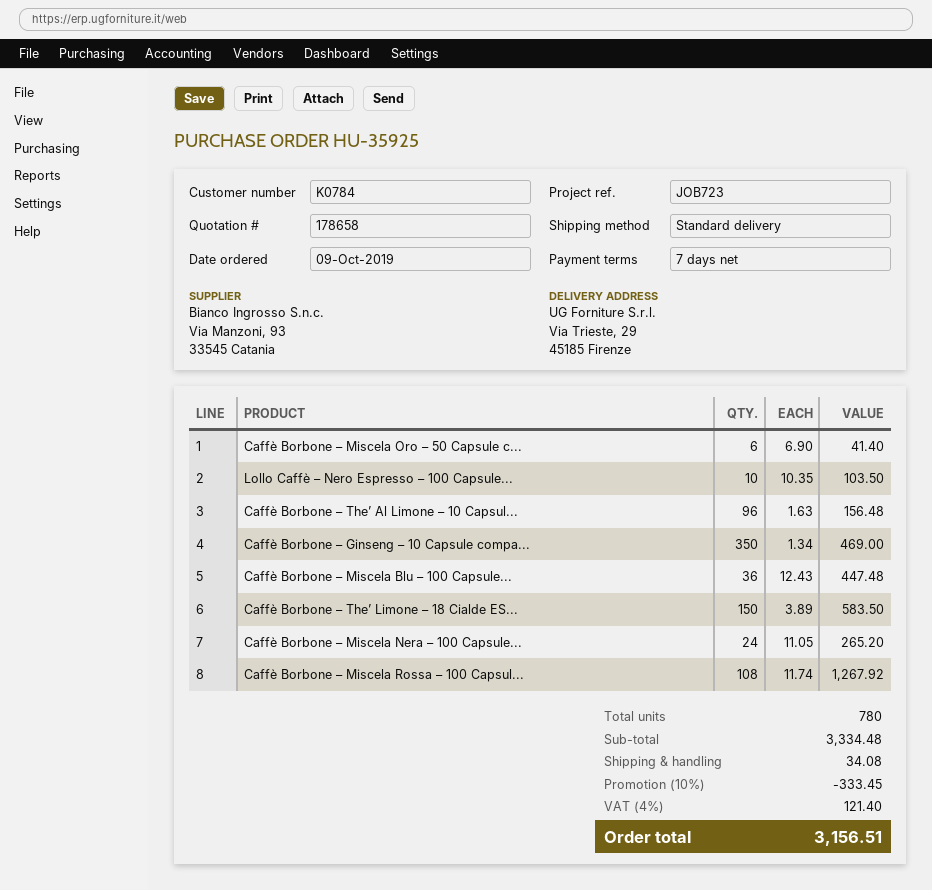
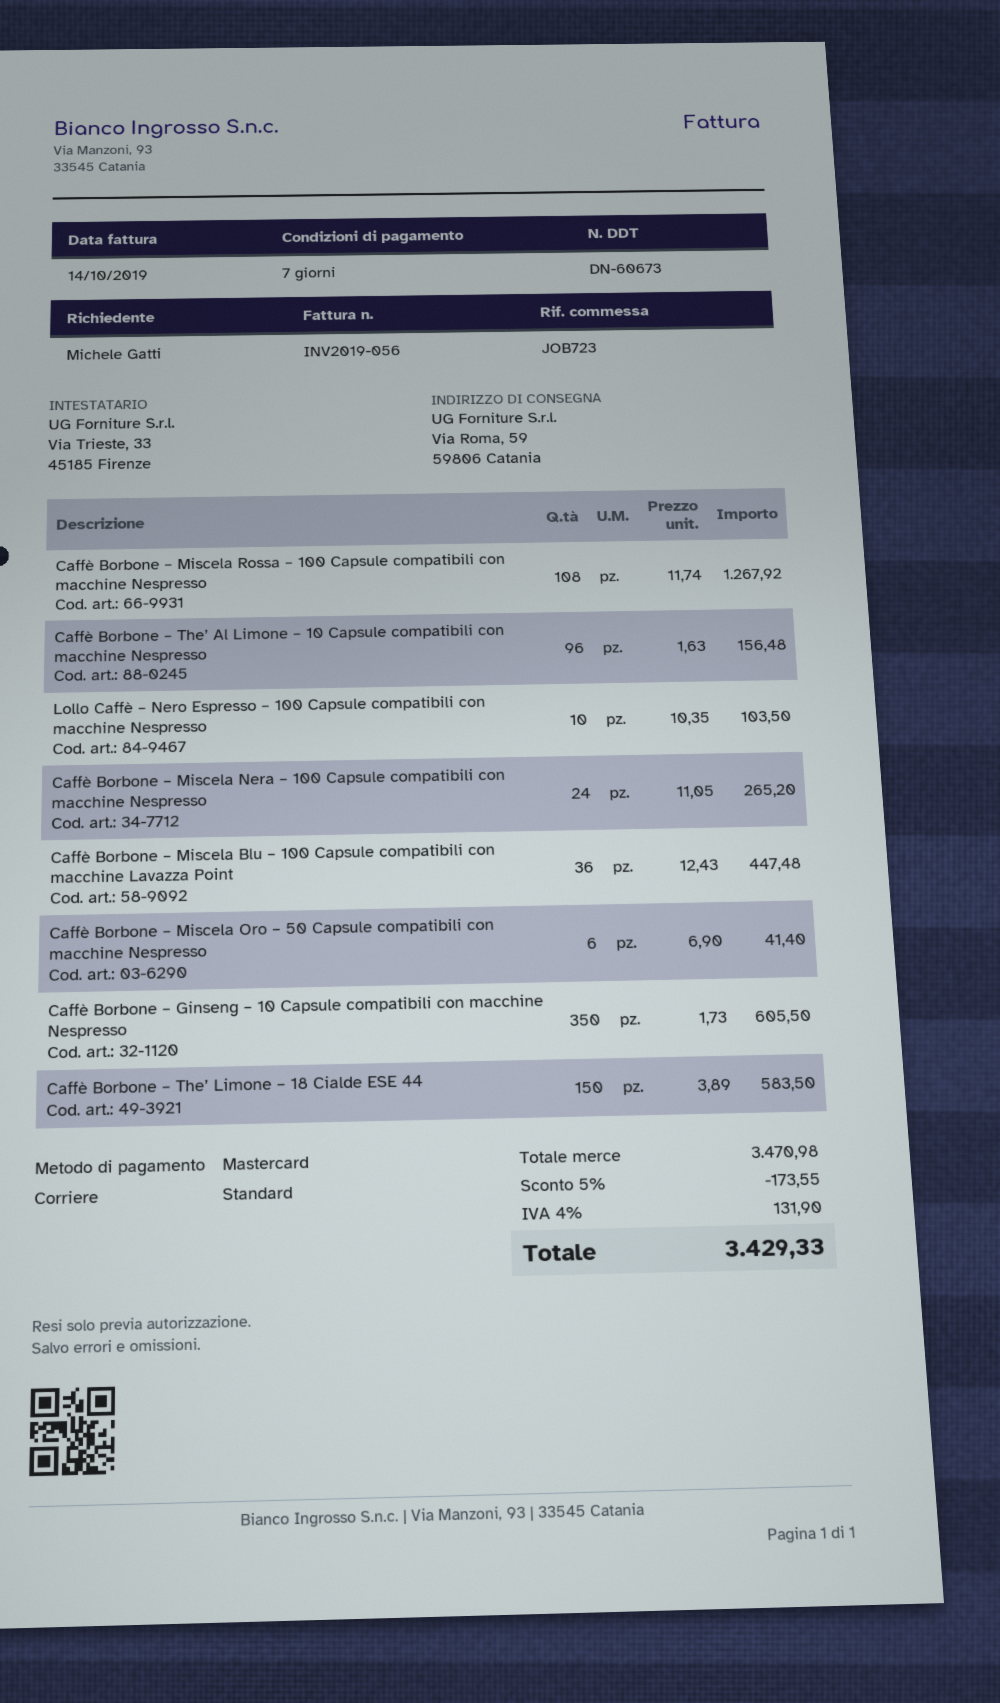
ship to: Via Trieste, 29, 45185 Firenze -> Via Roma, 59, 59806 Catania
Caffè Borbone – Ginseng – 10 Capsule compa...: 350 x 1.34 = 469.00 -> 350 x 1.73 = 605.50
subtotal: 3334.48 -> 3470.98
discount: 10% = 333.45 -> 5% = 173.55
shipping: 34.08 -> none
tax: 4% = 121.40 -> 4% = 131.90
total: 3156.51 -> 3429.33

